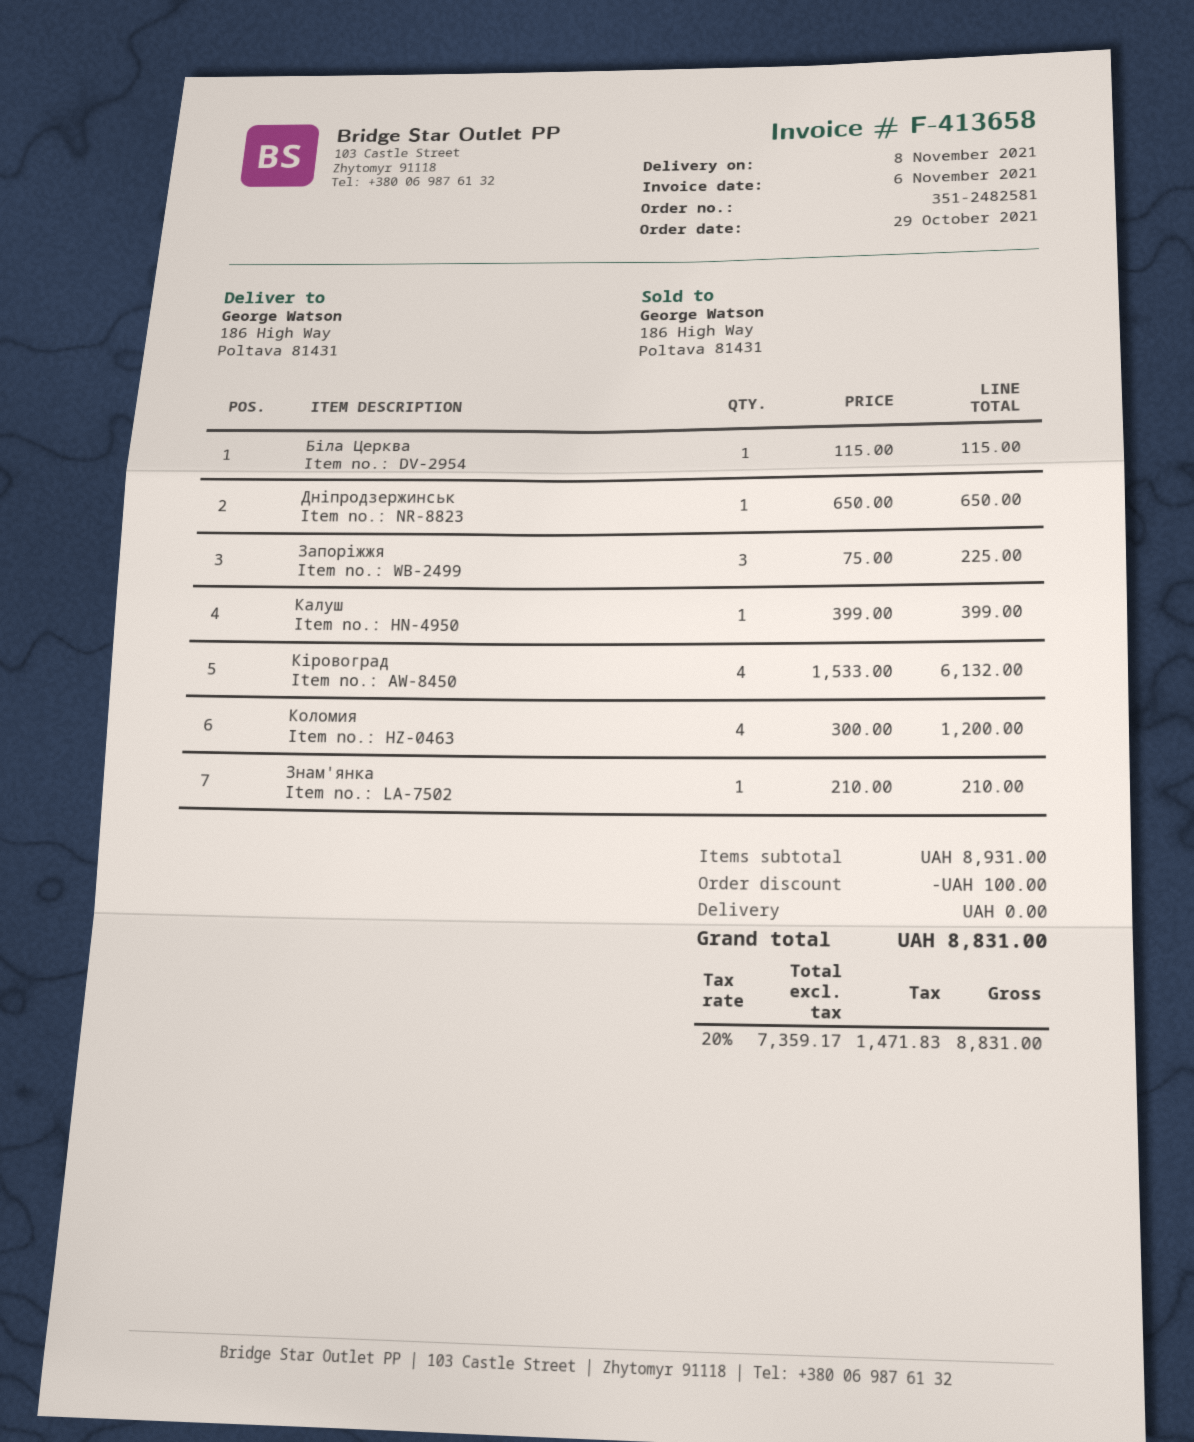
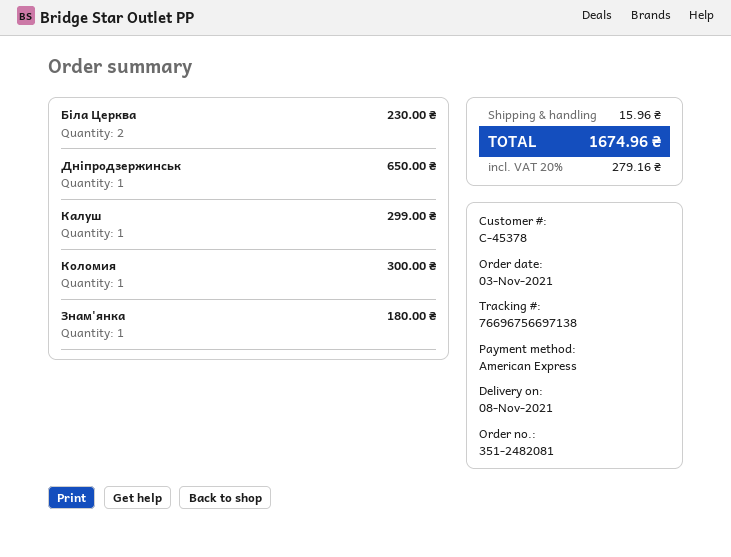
order number: 351-2482581 -> 351-2482081
order date: 2021-10-29 -> 2021-11-03
Біла Церква: 1 for 115.00 -> 2 for 230.00
Запоріжжя: 3 for 225.00 -> none
Калуш: 1 for 399.00 -> 1 for 299.00
Кіровоград: 4 for 6132.00 -> none
Коломия: 4 for 1200.00 -> 1 for 300.00
Знам'янка: 1 for 210.00 -> 1 for 180.00
discount: 100.00 -> none
shipping: 0.00 -> 15.96
tax: 20% = 1471.83 -> 20% = 279.16
total: 8831.00 -> 1674.96

